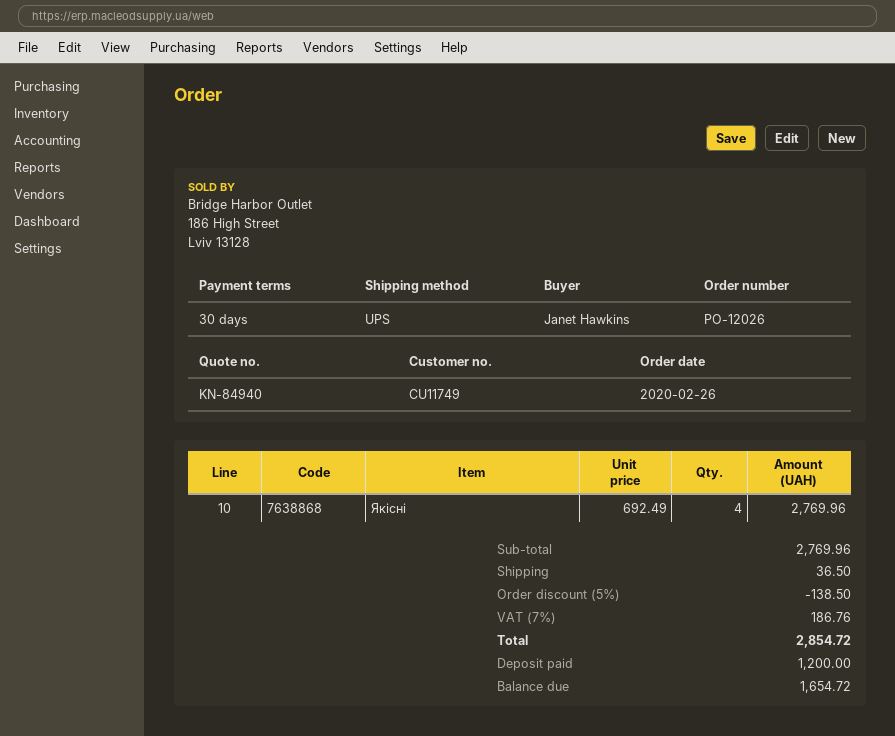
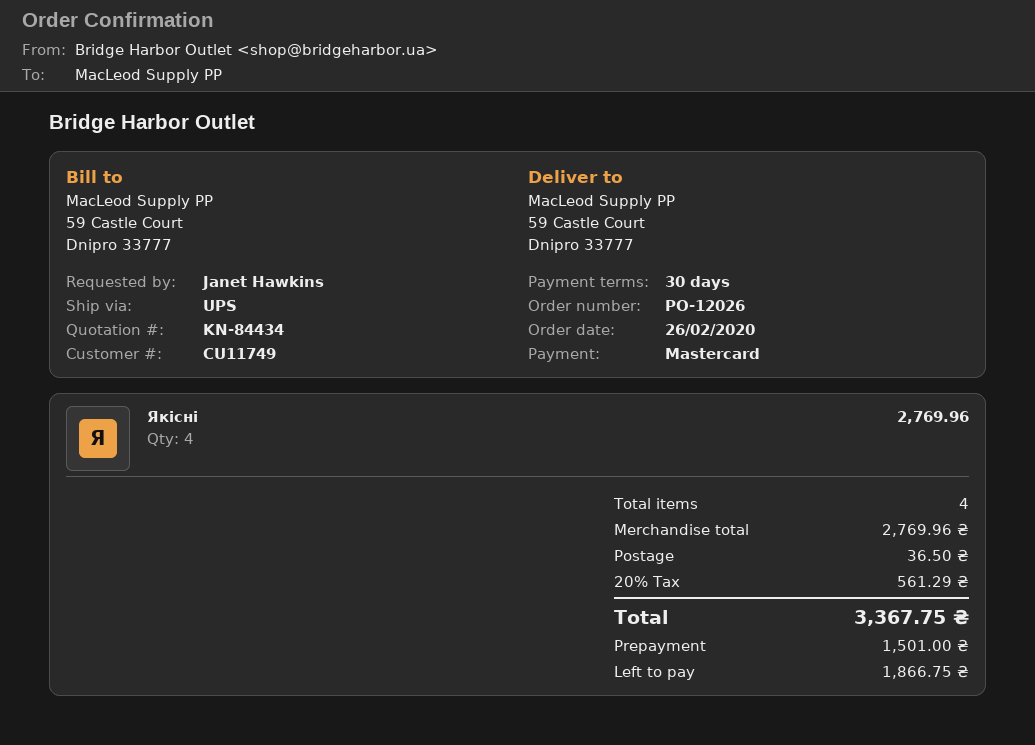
quote number: KN-84940 -> KN-84434
discount: 5% = 138.50 -> none
tax: 7% = 186.76 -> 20% = 561.29
total: 2854.72 -> 3367.75
deposit: 1200.00 -> 1501.00
balance: 1654.72 -> 1866.75

